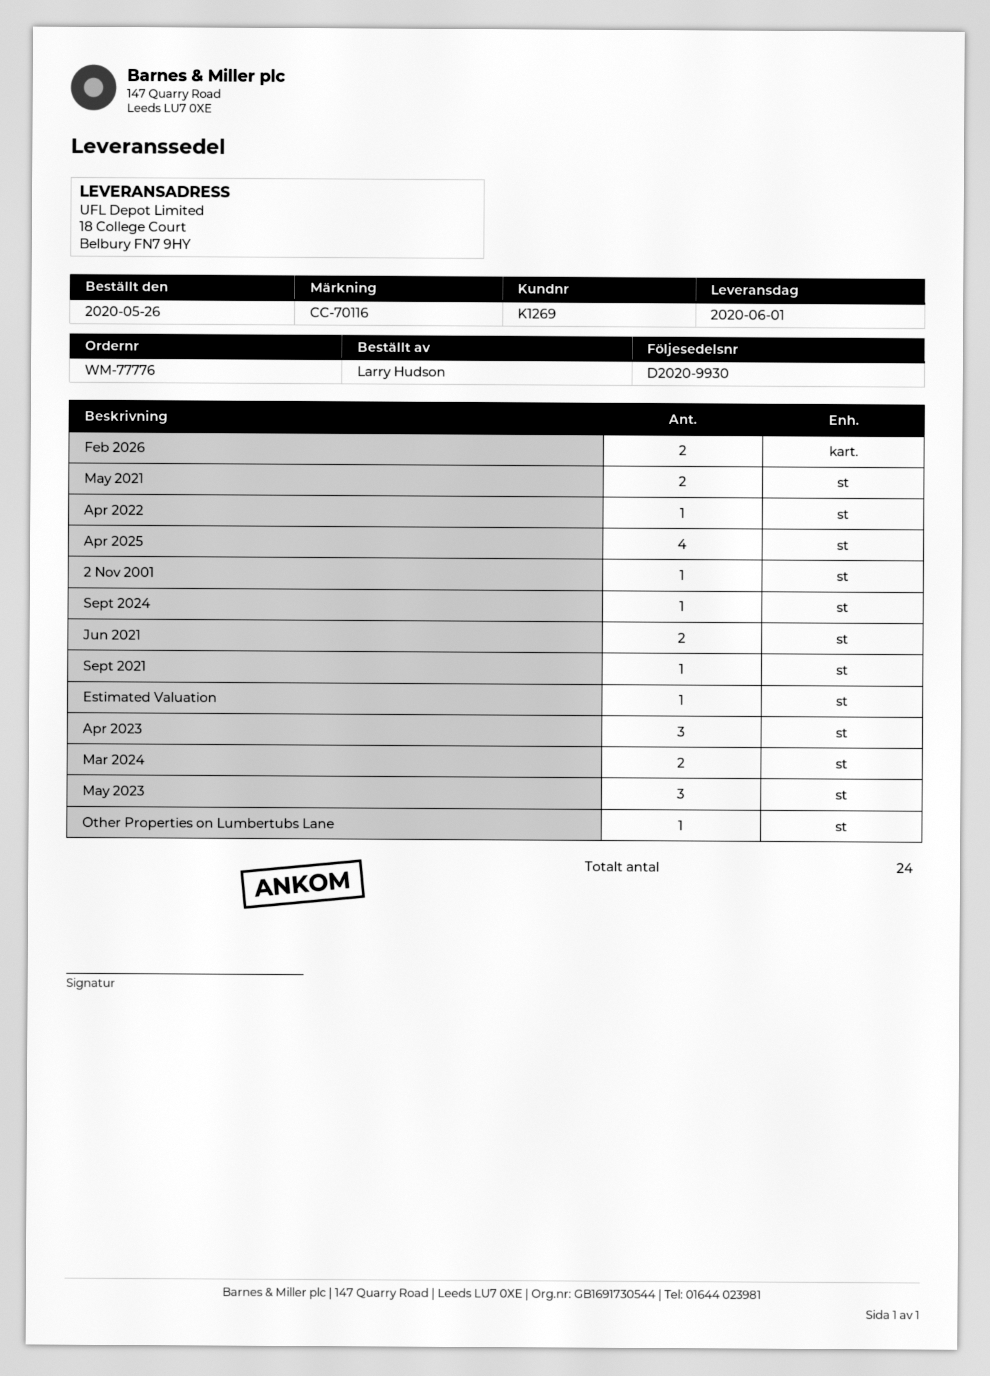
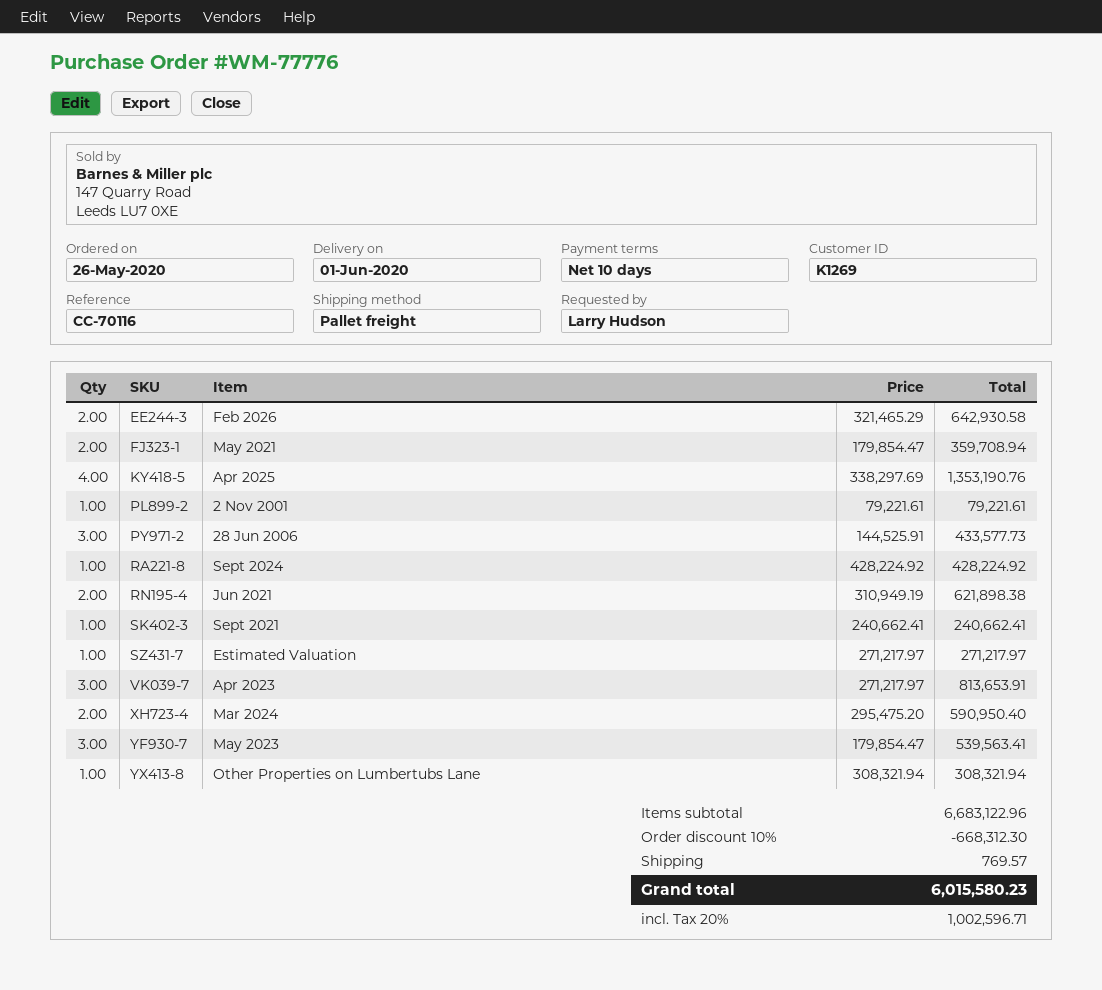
Apr 2022: 1 -> none
28 Jun 2006: none -> 3

